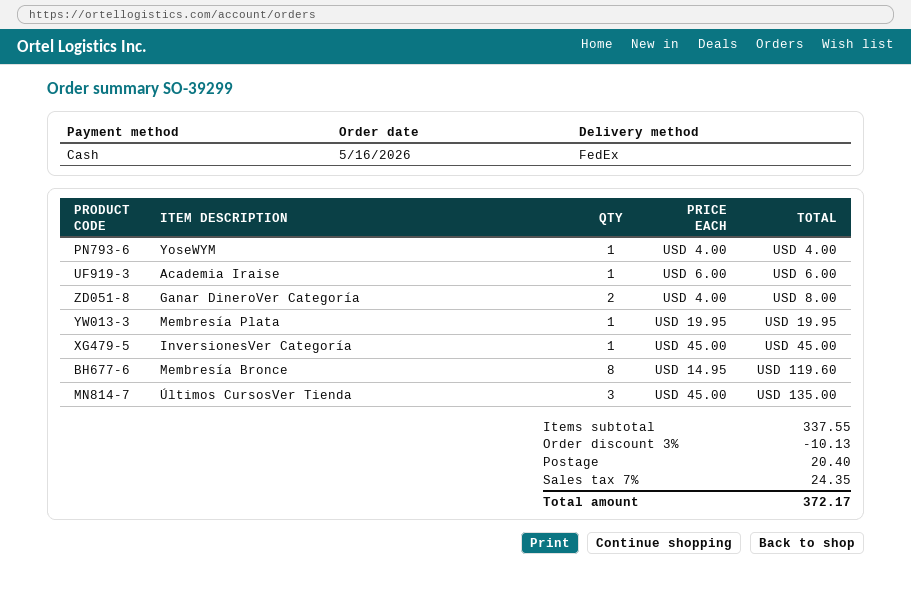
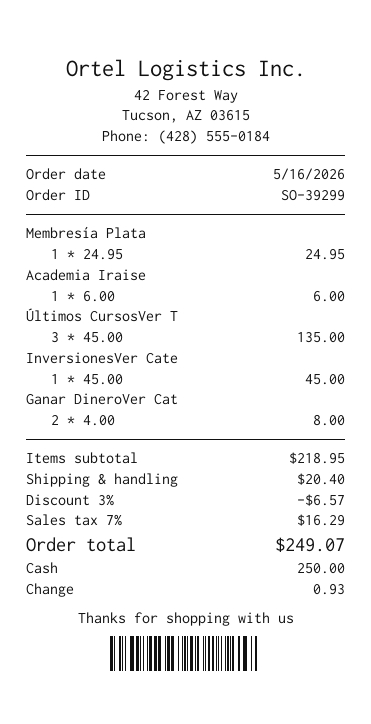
YoseWYM: 1 x 4.00 = 4.00 -> none
Membresía Plata: 1 x 19.95 = 19.95 -> 1 x 24.95 = 24.95
Membresía Bronce: 8 x 14.95 = 119.60 -> none
subtotal: 337.55 -> 218.95
discount: 3% = 10.13 -> 3% = 6.57
tax: 7% = 24.35 -> 7% = 16.29
total: 372.17 -> 249.07

